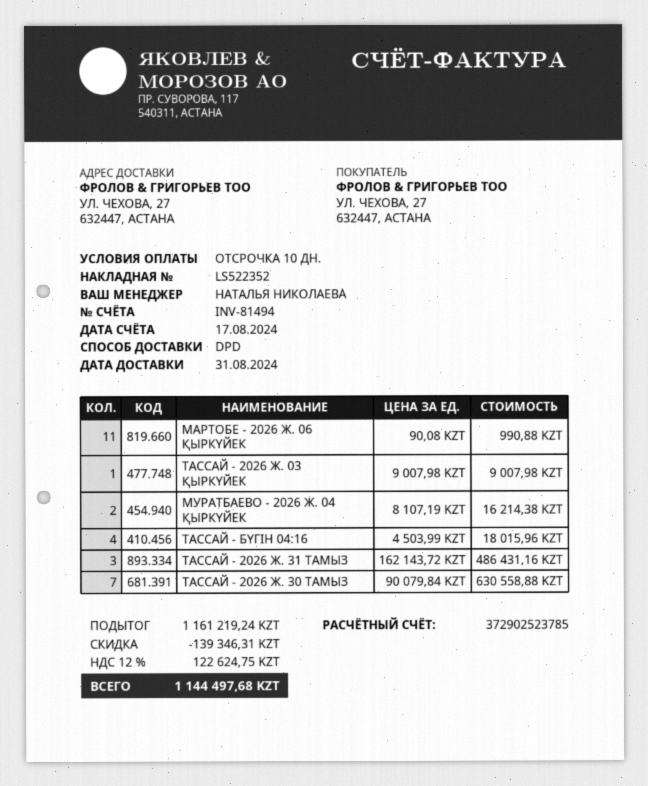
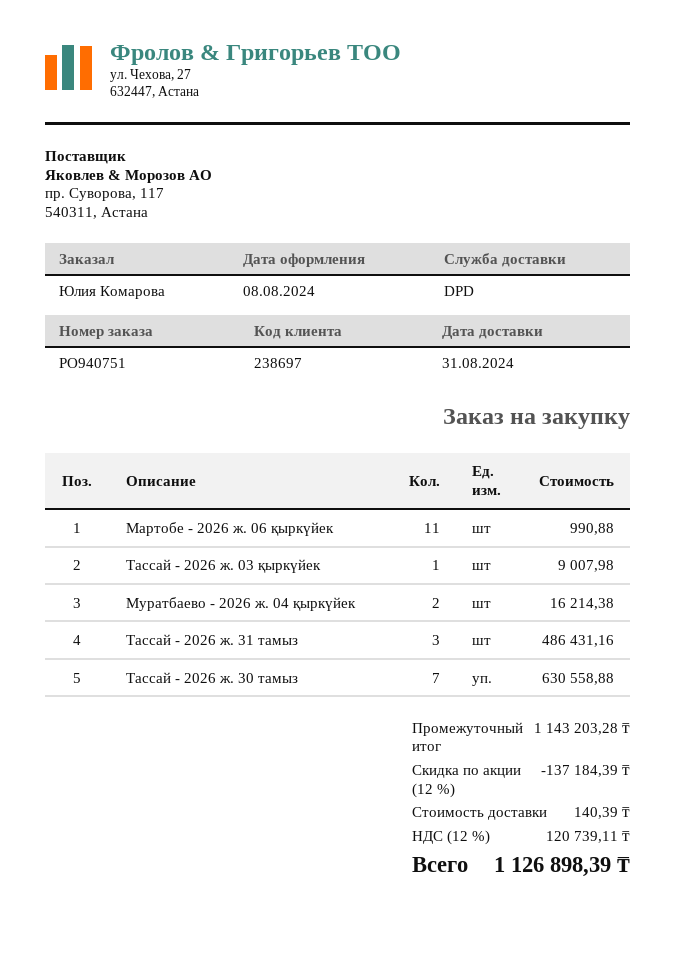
ТАССАЙ - БҮГІН 04:16: 4 for 18015.96 -> none
subtotal: 1161219.24 -> 1143203.28
discount: 139346.31 -> 137184.39
shipping: none -> 140.39
tax: 12% = 122624.75 -> 12% = 120739.11
total: 1144497.68 -> 1126898.39

